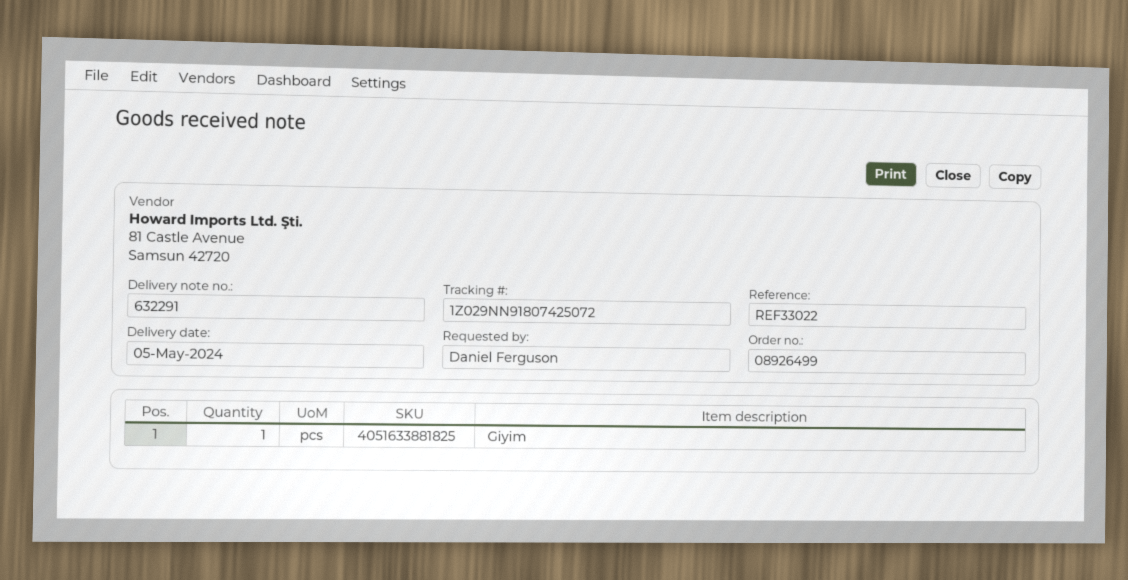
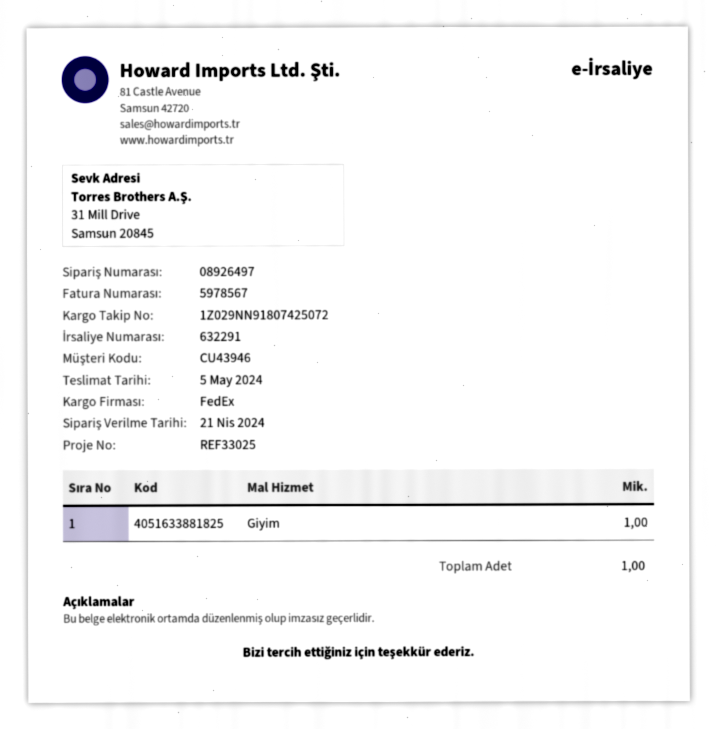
order number: 08926499 -> 08926497
reference: REF33022 -> REF33025

